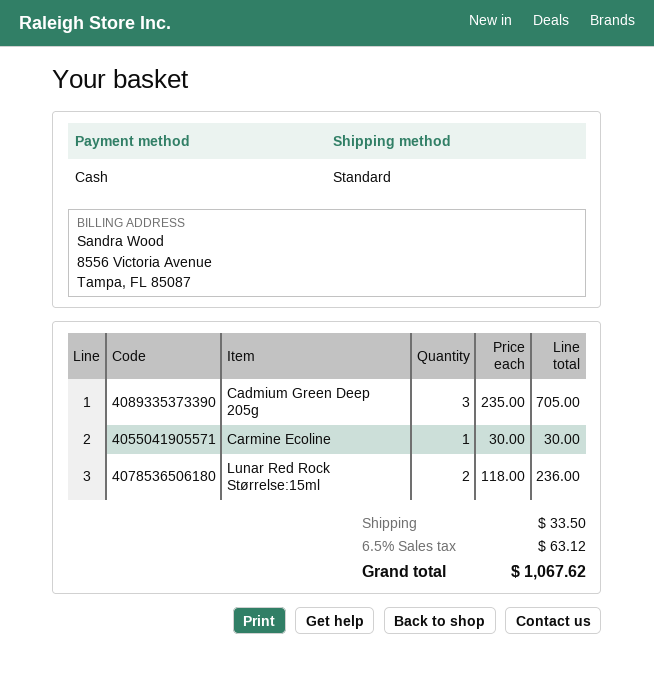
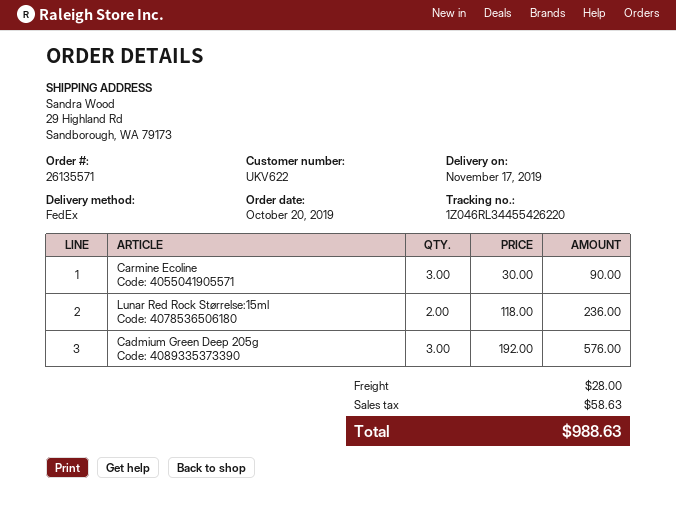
shipping method: standard -> FedEx
Cadmium Green Deep 205g: 3 x 235.00 = 705.00 -> 3 x 192.00 = 576.00
Carmine Ecoline: 1 x 30.00 = 30.00 -> 3 x 30.00 = 90.00
shipping: 33.50 -> 28.00
tax: 63.12 -> 58.63
total: 1067.62 -> 988.63

